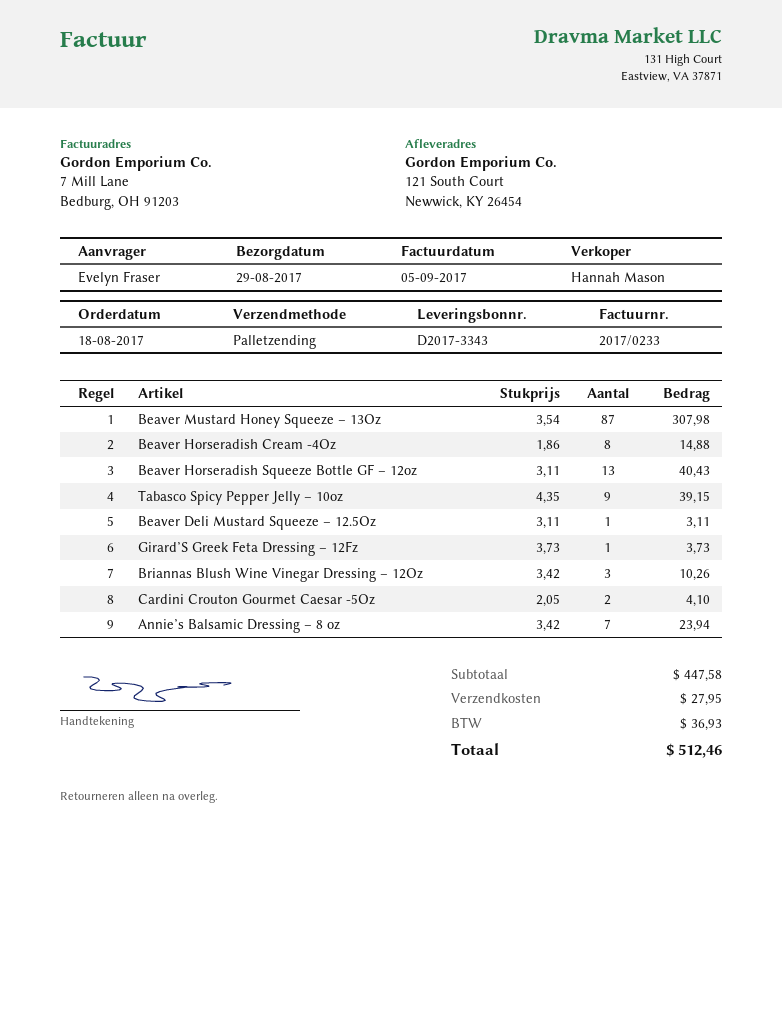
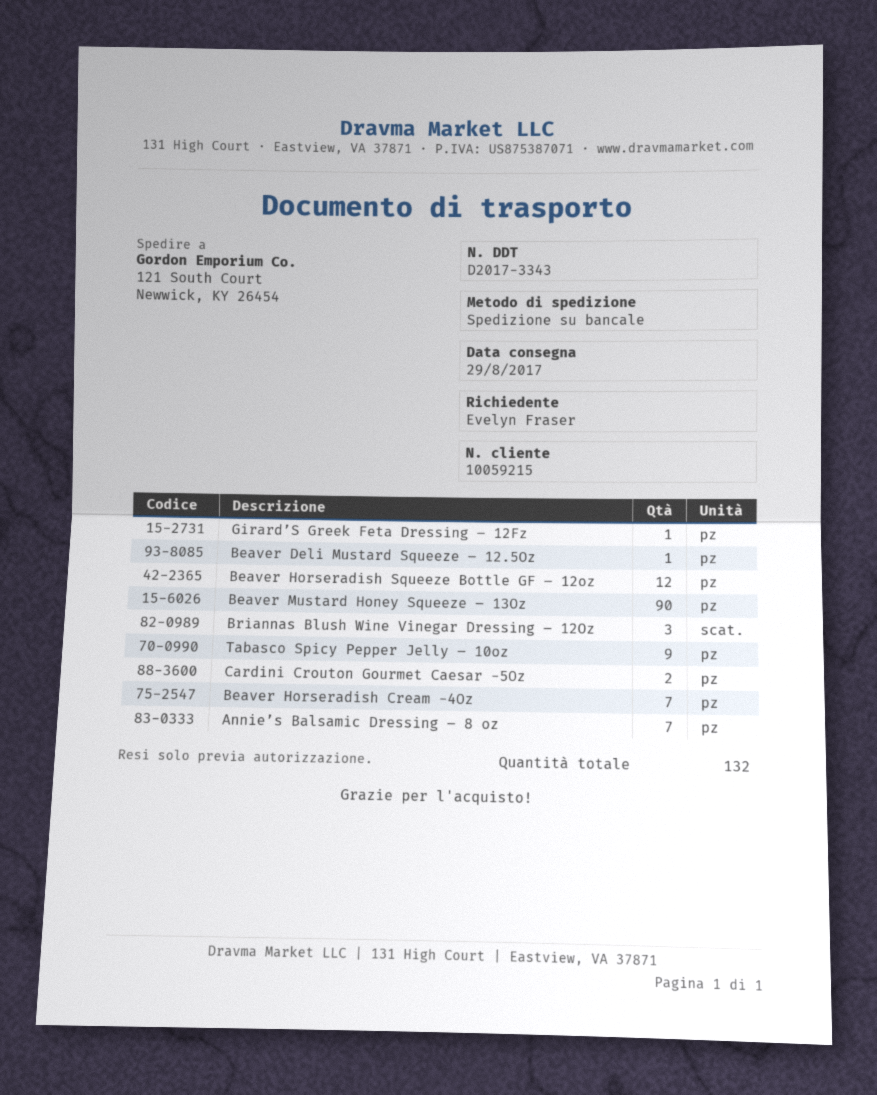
Beaver Mustard Honey Squeeze – 13Oz: 87 -> 90
Beaver Horseradish Cream -4Oz: 8 -> 7
Beaver Horseradish Squeeze Bottle GF – 12oz: 13 -> 12

